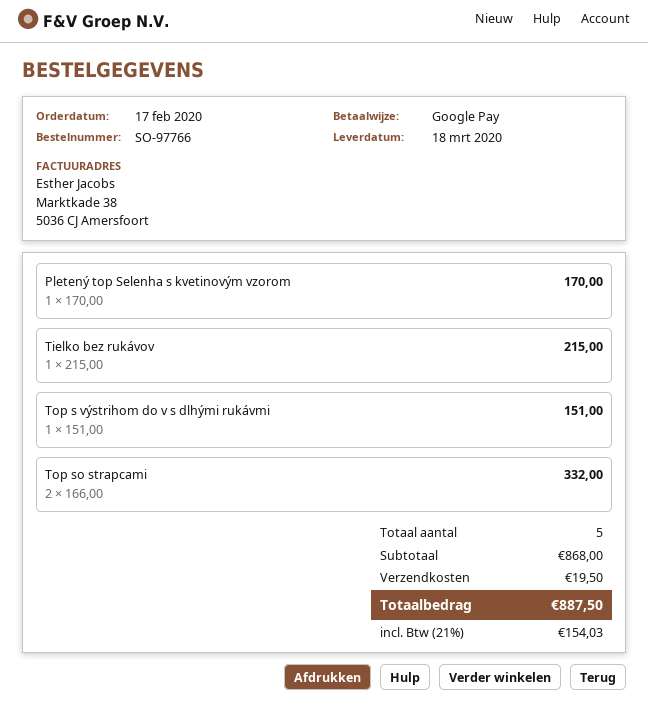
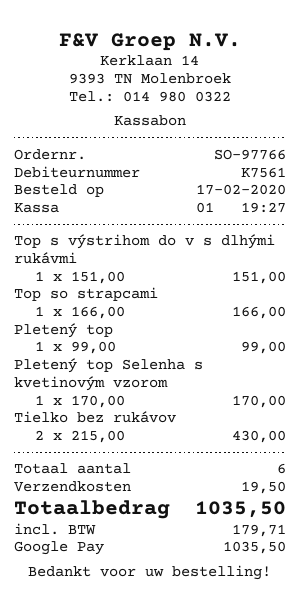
Tielko bez rukávov: 1 x 215.00 = 215.00 -> 2 x 215.00 = 430.00
Top so strapcami: 2 x 166.00 = 332.00 -> 1 x 166.00 = 166.00
Pletený top: none -> 1 x 99.00 = 99.00
total quantity: 5 -> 6
tax: 154.03 -> 179.71
total: 887.50 -> 1035.50

